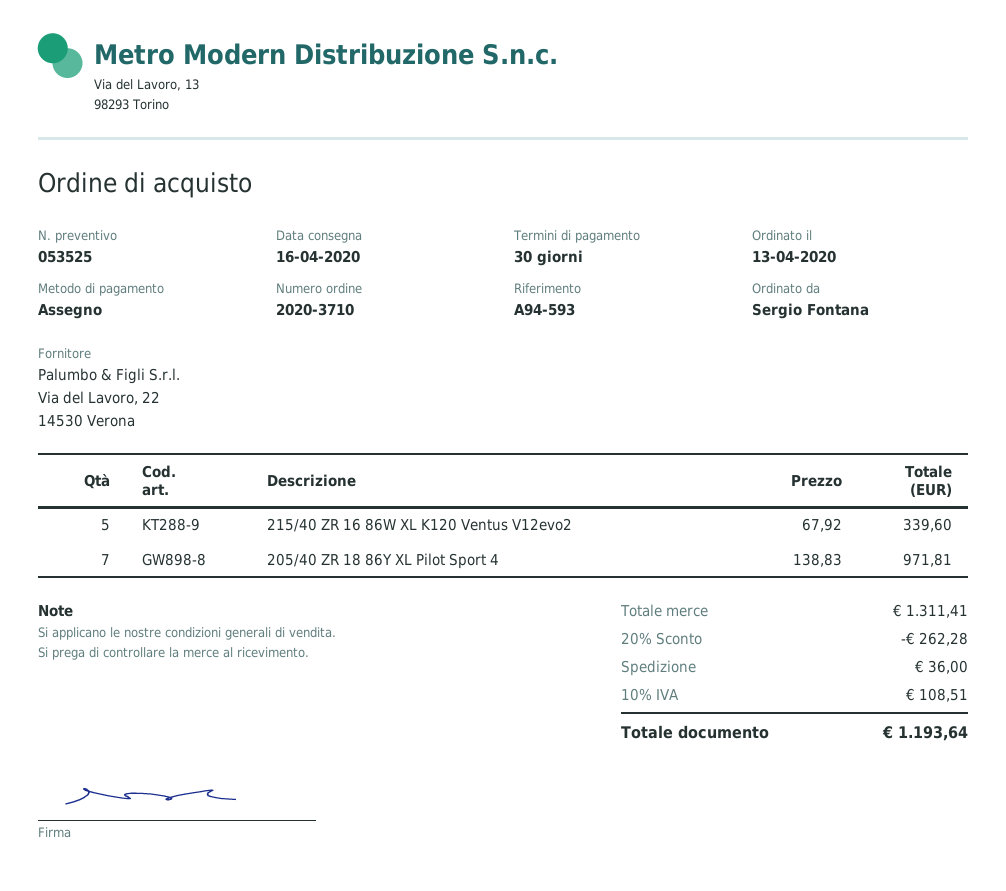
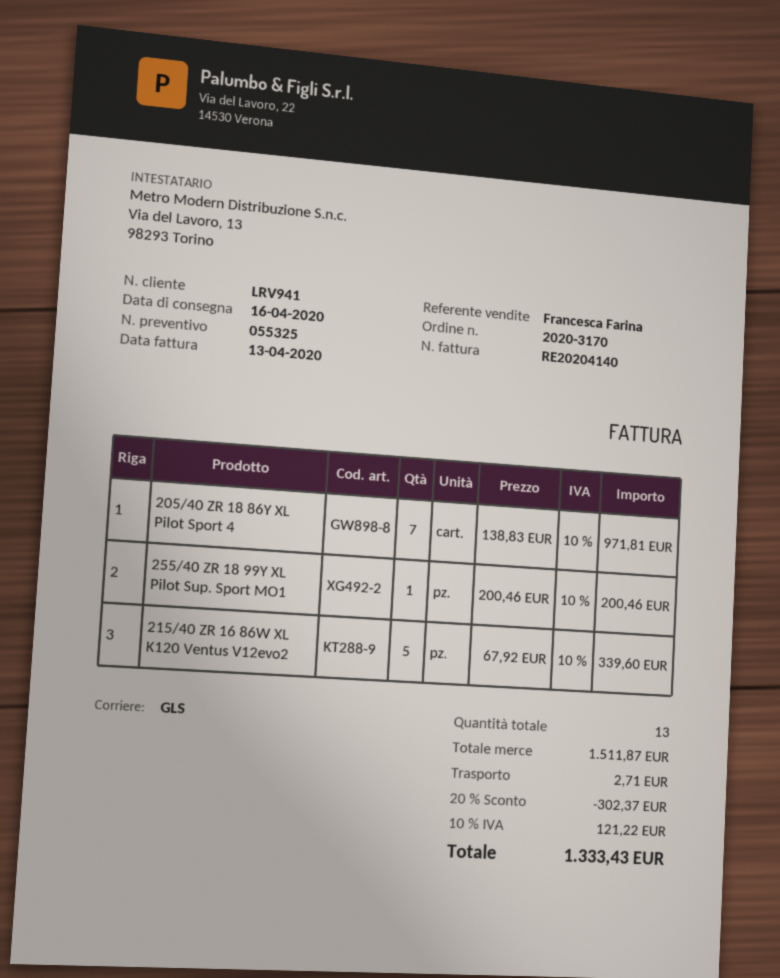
quote number: 053525 -> 055325
order number: 2020-3710 -> 2020-3170
255/40 ZR 18 99Y XL Pilot Sup. Sport MO1: none -> 1 x 200.46 = 200.46
subtotal: 1311.41 -> 1511.87
discount: 20% = 262.28 -> 20% = 302.37
shipping: 36.00 -> 2.71
tax: 10% = 108.51 -> 10% = 121.22
total: 1193.64 -> 1333.43

